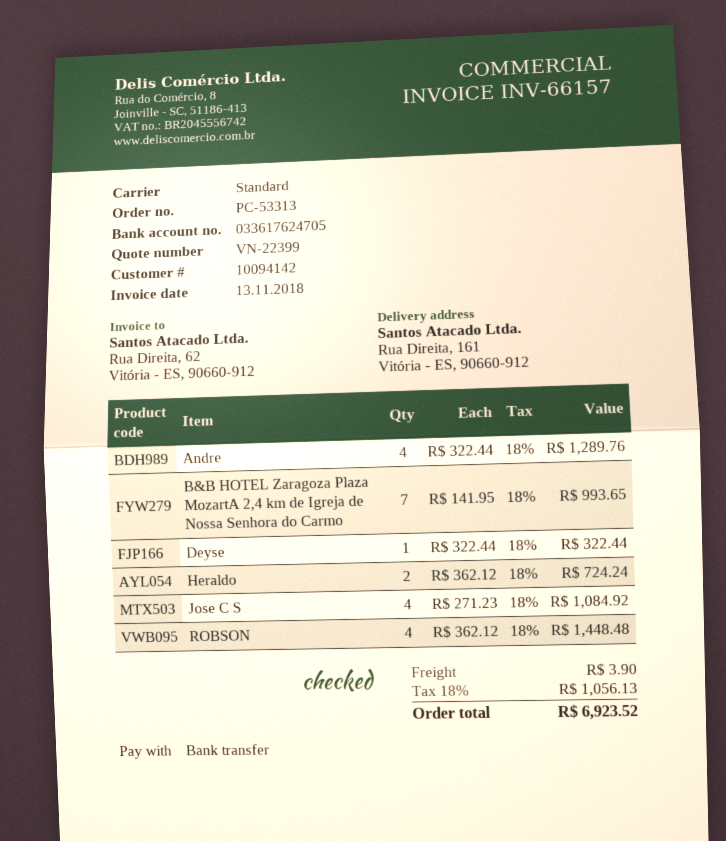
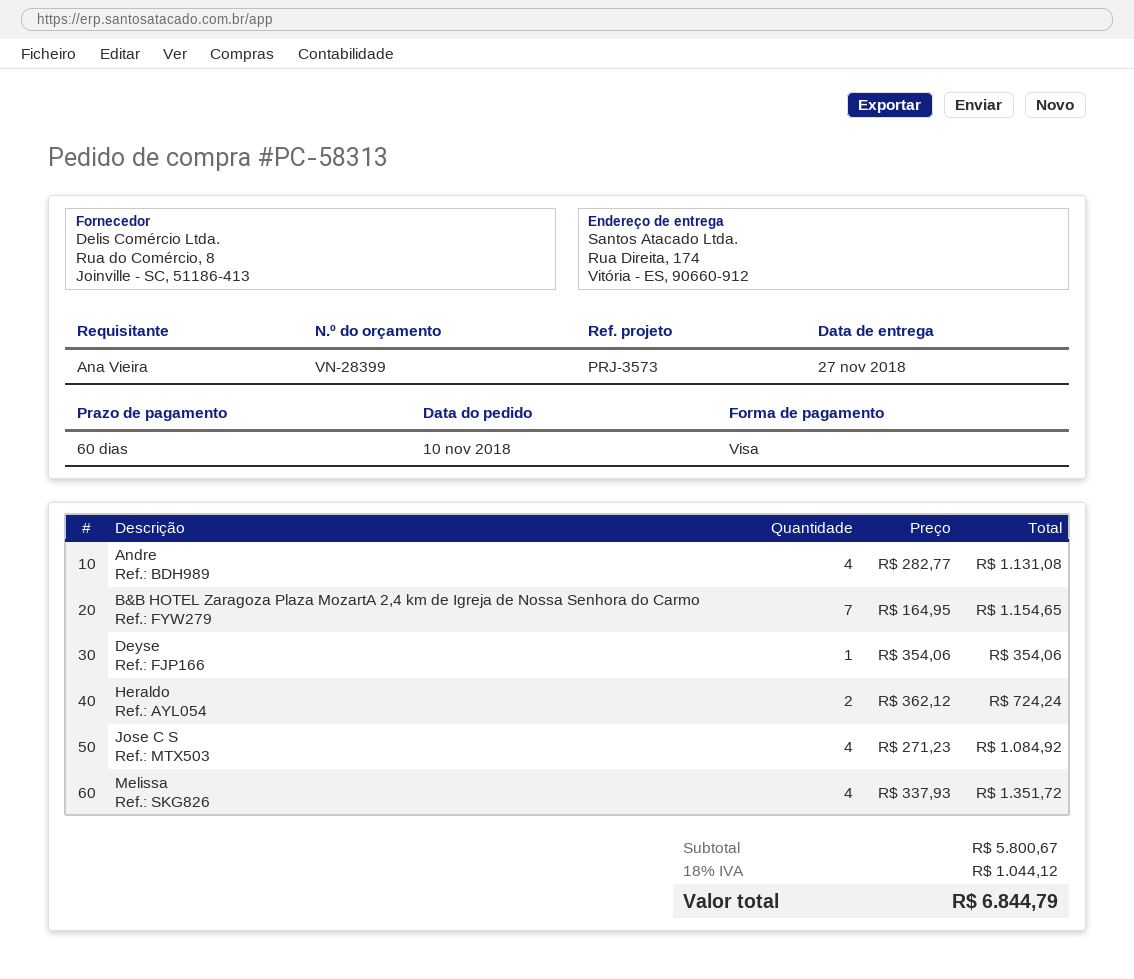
quote number: VN-22399 -> VN-28399
order number: PC-53313 -> PC-58313
payment method: bank transfer -> Visa
ship to: Rua Direita, 161, Vitória - ES, 90660-912 -> Rua Direita, 174, Vitória - ES, 90660-912
Andre: 4 x 322.44 = 1289.76 -> 4 x 282.77 = 1131.08
B&B HOTEL Zaragoza Plaza MozartA 2,4 km de Igreja de Nossa Senhora do Carmo: 7 x 141.95 = 993.65 -> 7 x 164.95 = 1154.65
Deyse: 1 x 322.44 = 322.44 -> 1 x 354.06 = 354.06
ROBSON: 4 x 362.12 = 1448.48 -> none
Melissa: none -> 4 x 337.93 = 1351.72
shipping: 3.90 -> none
tax: 18% = 1056.13 -> 18% = 1044.12
total: 6923.52 -> 6844.79

